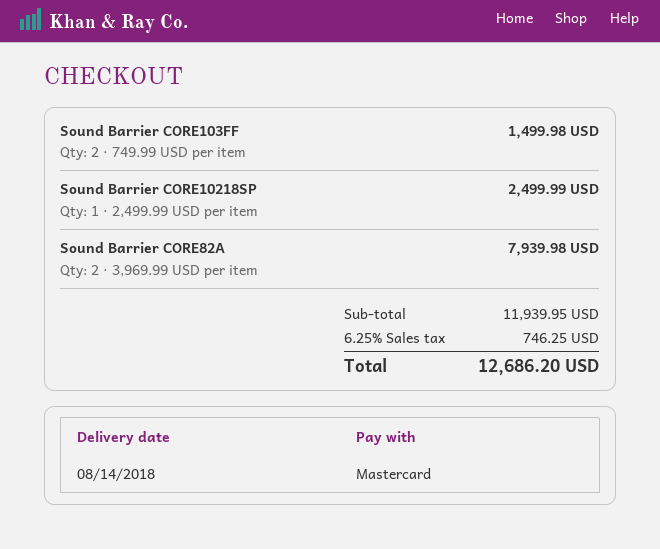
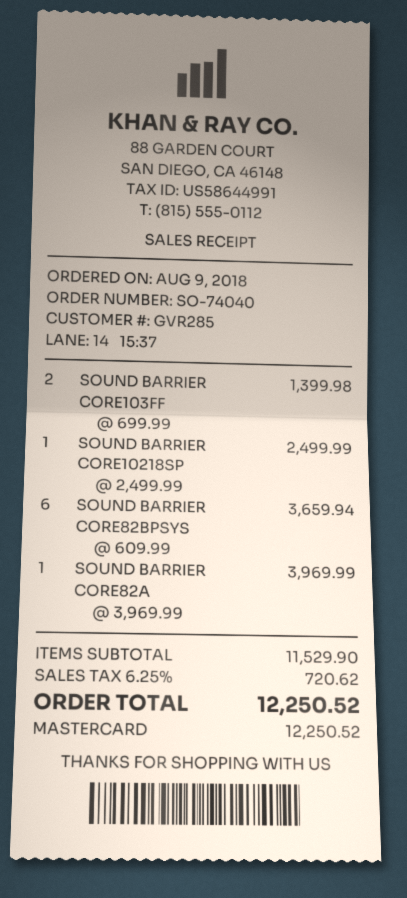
Sound Barrier CORE103FF: 2 x 749.99 = 1499.98 -> 2 x 699.99 = 1399.98
Sound Barrier CORE82A: 2 x 3969.99 = 7939.98 -> 1 x 3969.99 = 3969.99
SOUND BARRIER CORE82BPSYS: none -> 6 x 609.99 = 3659.94
subtotal: 11939.95 -> 11529.90
tax: 6.25% = 746.25 -> 6.25% = 720.62
total: 12686.20 -> 12250.52

